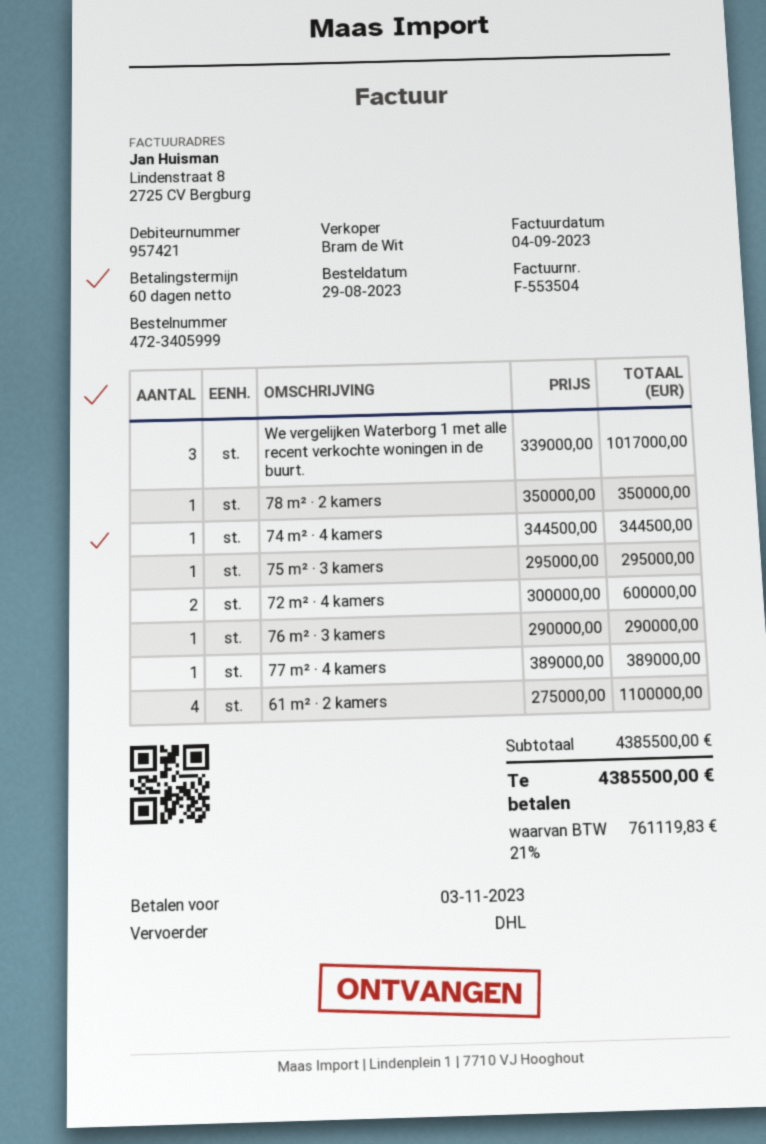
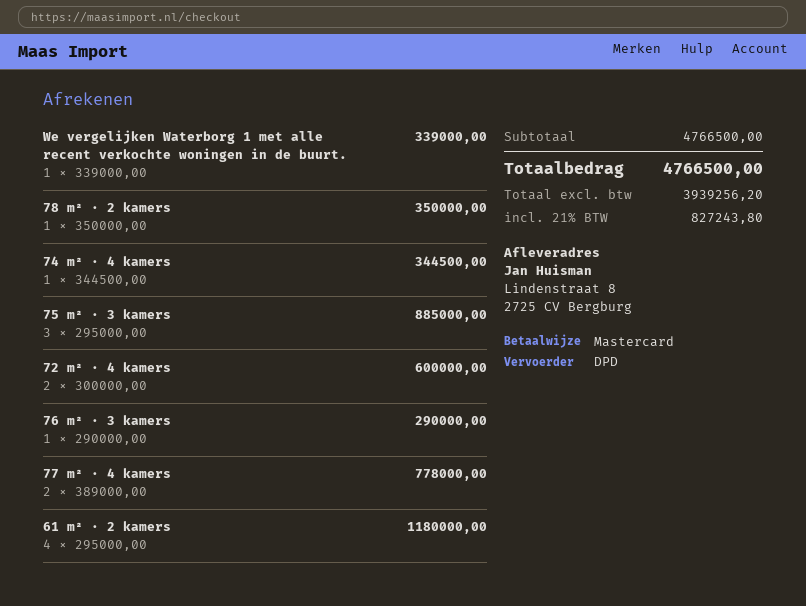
shipping method: DHL -> DPD
We vergelijken Waterborg 1 met alle recent verkochte woningen in de buurt.: 3 x 339000.00 = 1017000.00 -> 1 x 339000.00 = 339000.00
75 m² · 3 kamers: 1 x 295000.00 = 295000.00 -> 3 x 295000.00 = 885000.00
77 m² · 4 kamers: 1 x 389000.00 = 389000.00 -> 2 x 389000.00 = 778000.00
61 m² · 2 kamers: 4 x 275000.00 = 1100000.00 -> 4 x 295000.00 = 1180000.00
subtotal: 4385500.00 -> 4766500.00
tax: 21% = 761119.83 -> 21% = 827243.80
total: 4385500.00 -> 4766500.00

